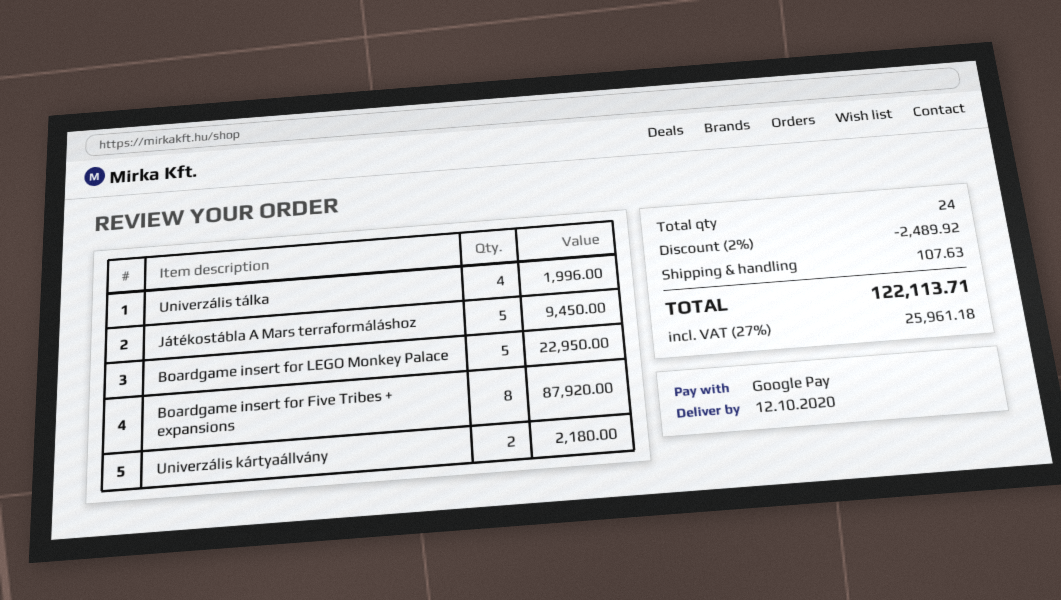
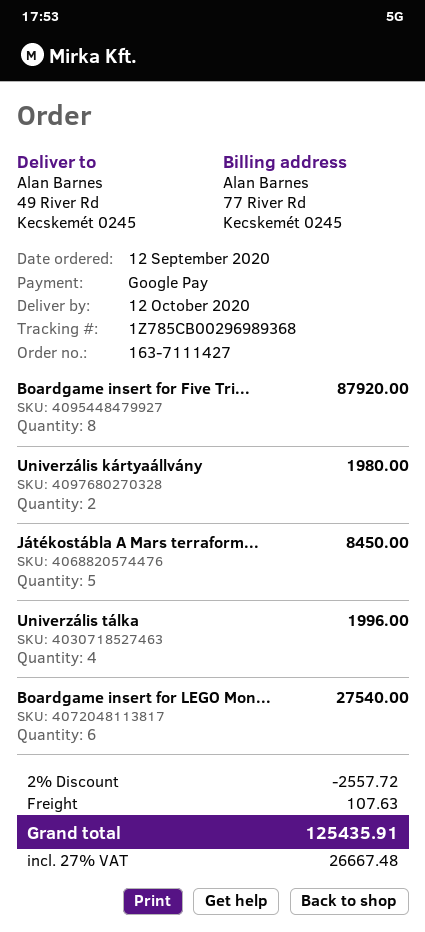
Játékostábla A Mars terraformáláshoz: 5 for 9450.00 -> 5 for 8450.00
Boardgame insert for LEGO Monkey Palace: 5 for 22950.00 -> 6 for 27540.00
Univerzális kártyaállvány: 2 for 2180.00 -> 2 for 1980.00
discount: 2% = 2489.92 -> 2% = 2557.72
tax: 27% = 25961.18 -> 27% = 26667.48
total: 122113.71 -> 125435.91

